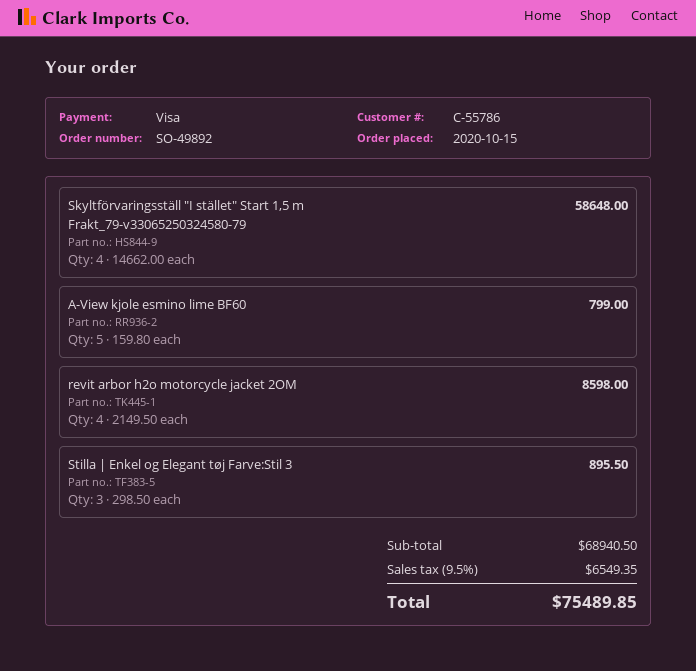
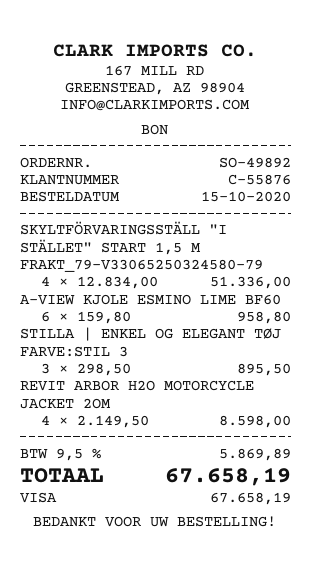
customer number: C-55786 -> C-55876
Skyltförvaringsställ "I stället" Start 1,5 m Frakt_79-v33065250324580-79: 4 x 14662.00 = 58648.00 -> 4 x 12834.00 = 51336.00
A-View kjole esmino lime BF60: 5 x 159.80 = 799.00 -> 6 x 159.80 = 958.80
tax: 9.5% = 6549.35 -> 9.5% = 5869.89
total: 75489.85 -> 67658.19

